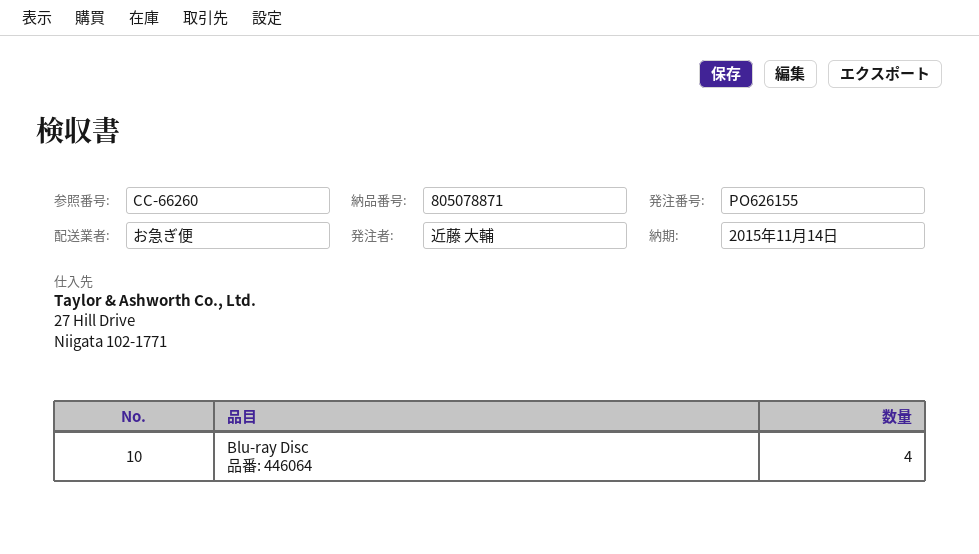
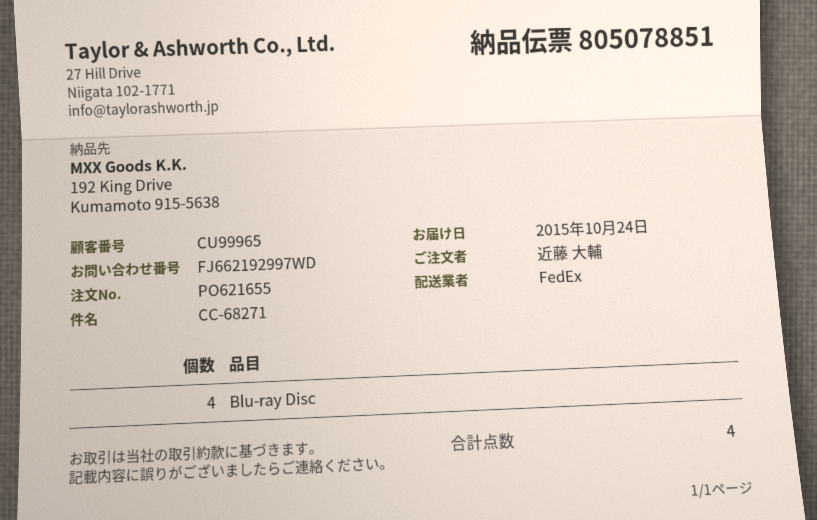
order number: PO626155 -> PO621655
delivery note number: 805078871 -> 805078851
delivery date: 2015-11-14 -> 2015-10-24
reference: CC-66260 -> CC-68271
shipping method: express -> FedEx

